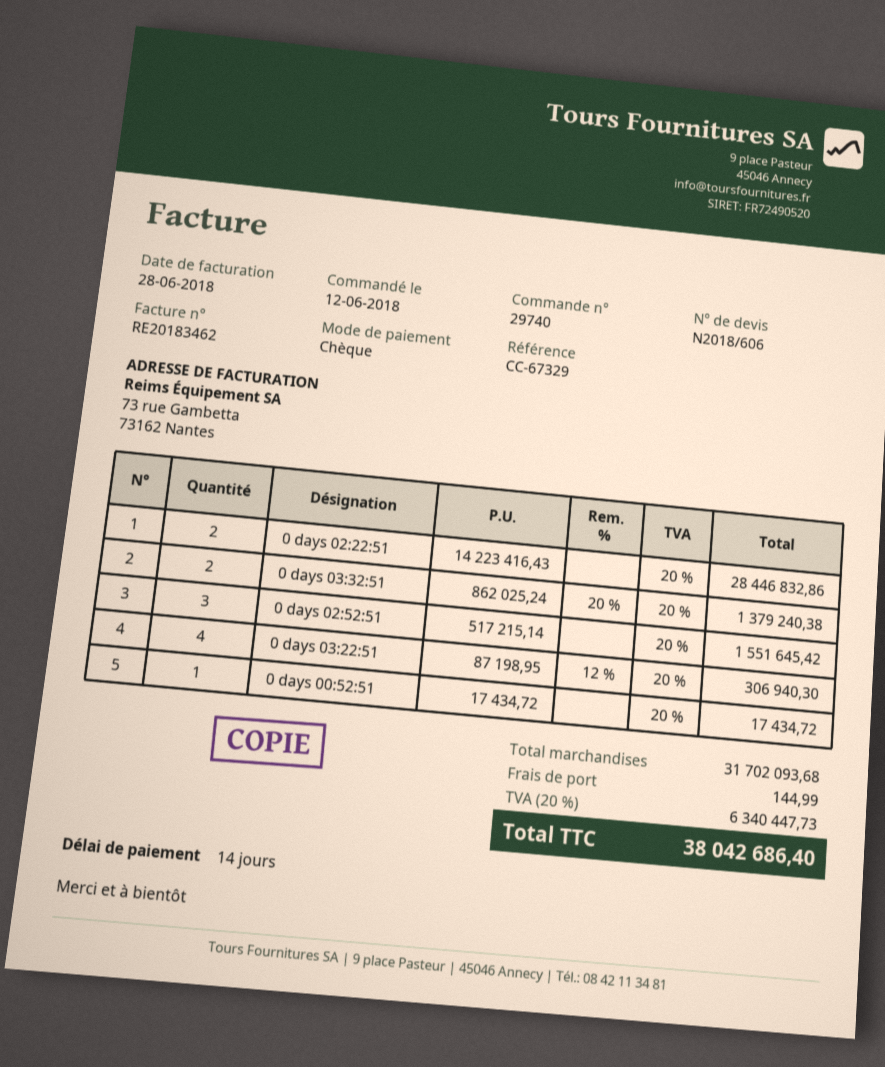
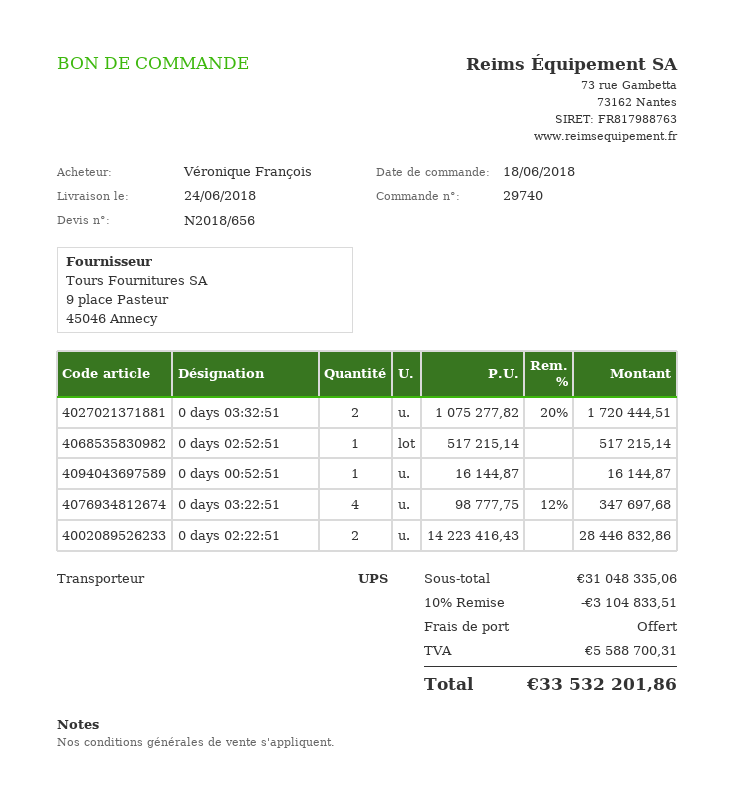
quote number: N2018/606 -> N2018/656
order date: 2018-06-12 -> 2018-06-18
0 days 03:32:51: 2 x 862025.24 - 20% = 1379240.38 -> 2 x 1075277.82 - 20% = 1720444.51
0 days 02:52:51: 3 x 517215.14 = 1551645.42 -> 1 x 517215.14 = 517215.14
0 days 03:22:51: 4 x 87198.95 - 12% = 306940.30 -> 4 x 98777.75 - 12% = 347697.68
0 days 00:52:51: 1 x 17434.72 = 17434.72 -> 1 x 16144.87 = 16144.87
subtotal: 31702093.68 -> 31048335.06
discount: none -> 10% = 3104833.51
shipping: 144.99 -> 0.00
tax: 6340447.73 -> 5588700.31
total: 38042686.40 -> 33532201.86

